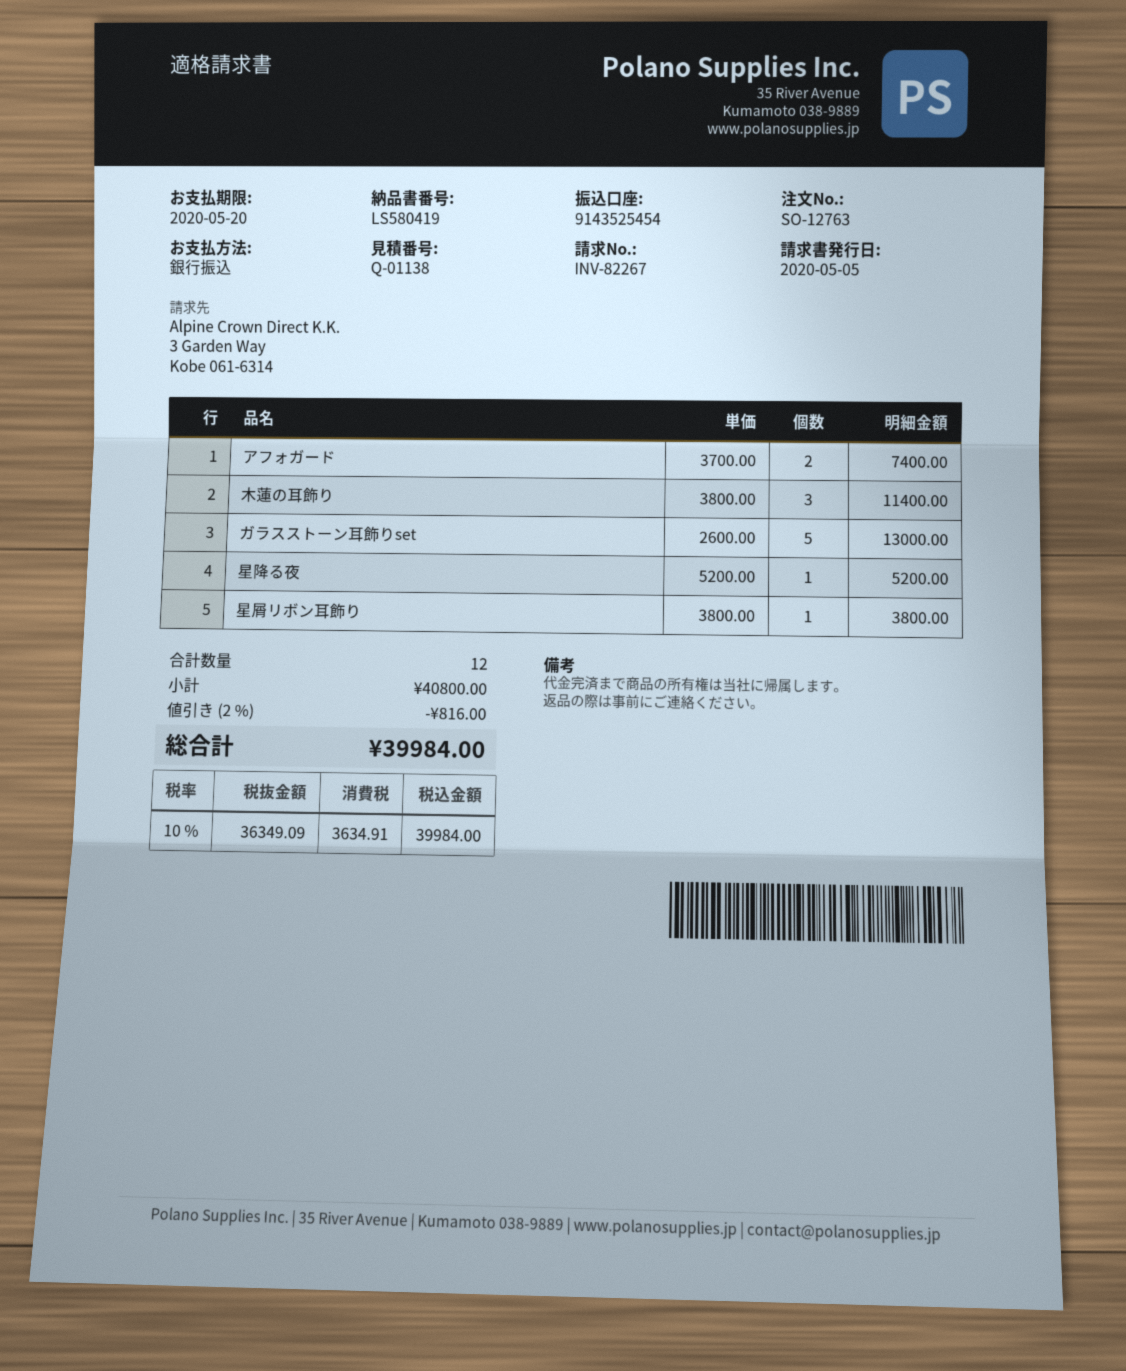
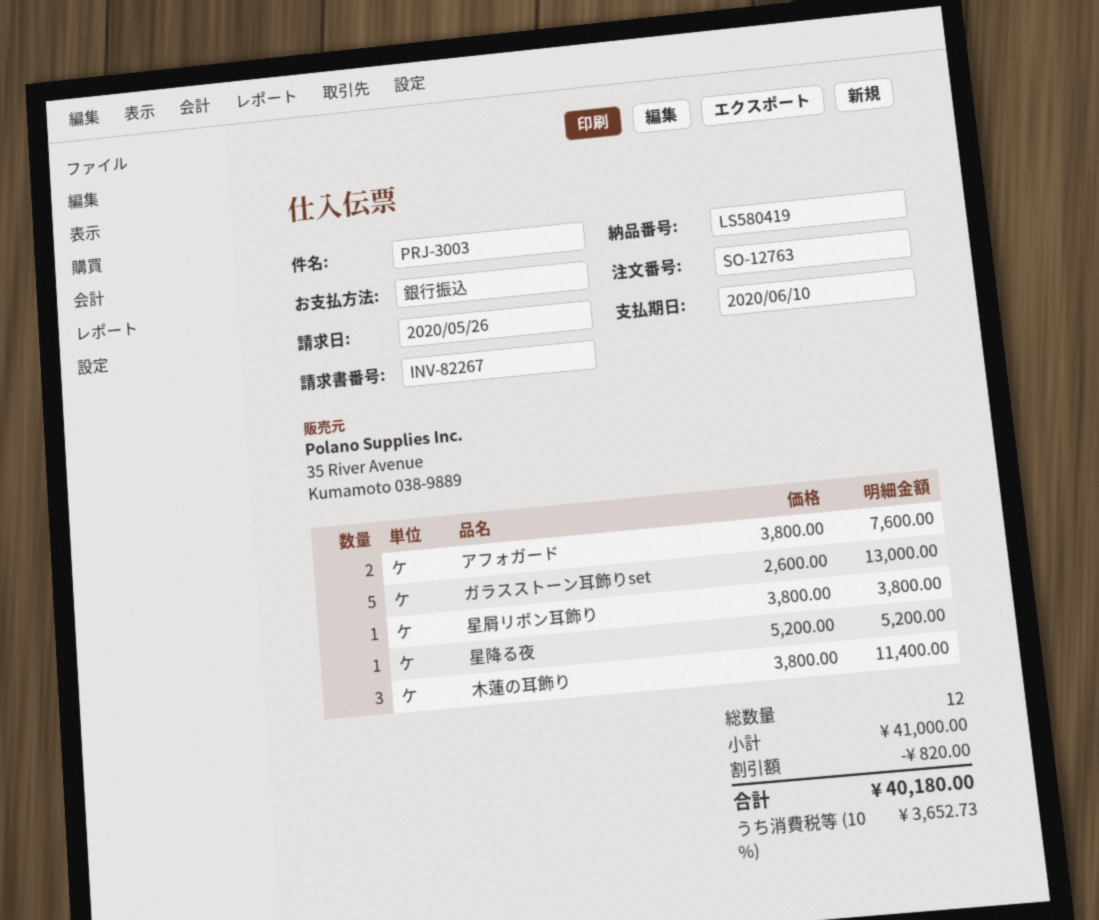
invoice date: 2020-05-05 -> 2020-05-26
due date: 2020-05-20 -> 2020-06-10
アフォガード: 2 x 3700.00 = 7400.00 -> 2 x 3800.00 = 7600.00
subtotal: 40800.00 -> 41000.00
discount: 816.00 -> 820.00
tax: 10% = 3634.91 -> 10% = 3652.73
total: 39984.00 -> 40180.00

